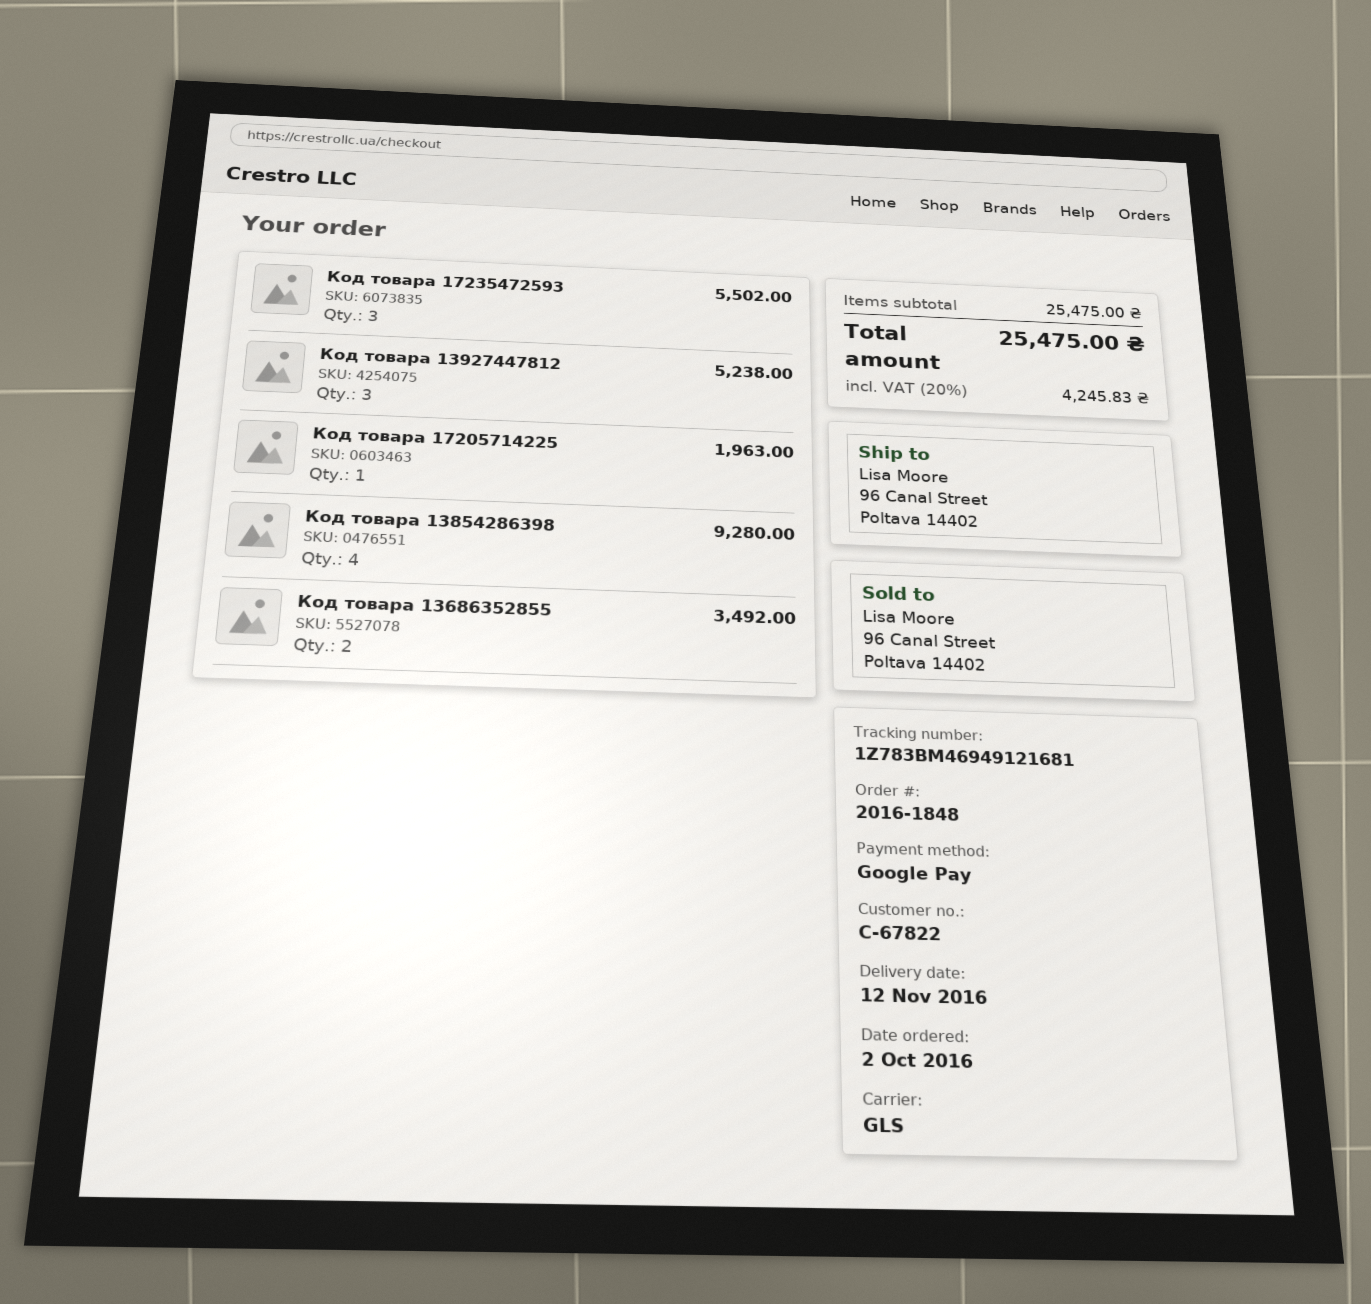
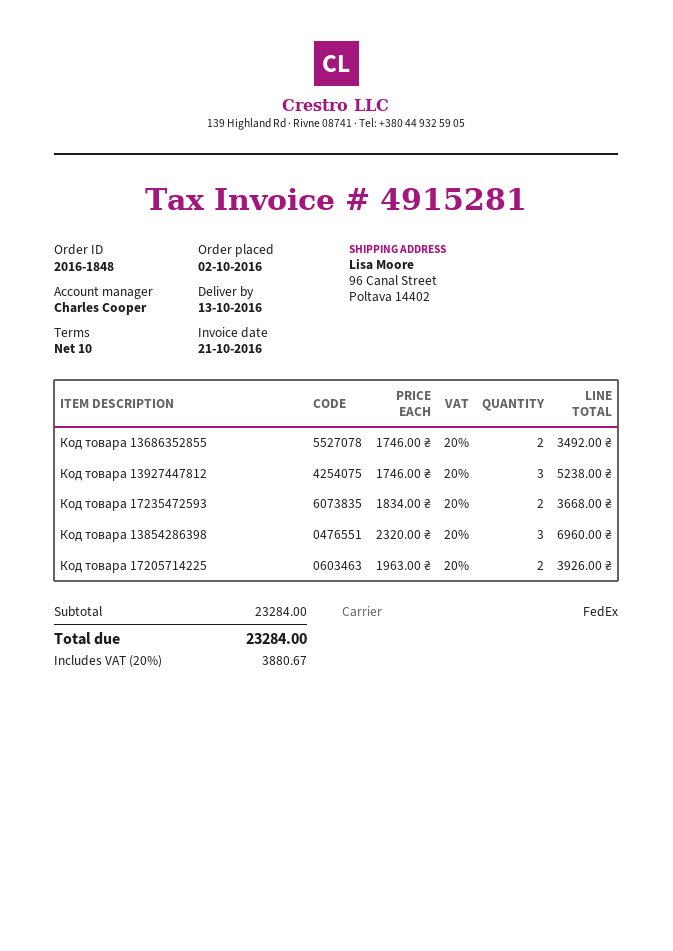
delivery date: 2016-11-12 -> 2016-10-13
shipping method: GLS -> FedEx
Код товара 17235472593: 3 for 5502.00 -> 2 for 3668.00
Код товара 17205714225: 1 for 1963.00 -> 2 for 3926.00
Код товара 13854286398: 4 for 9280.00 -> 3 for 6960.00
subtotal: 25475.00 -> 23284.00
tax: 20% = 4245.83 -> 20% = 3880.67
total: 25475.00 -> 23284.00

